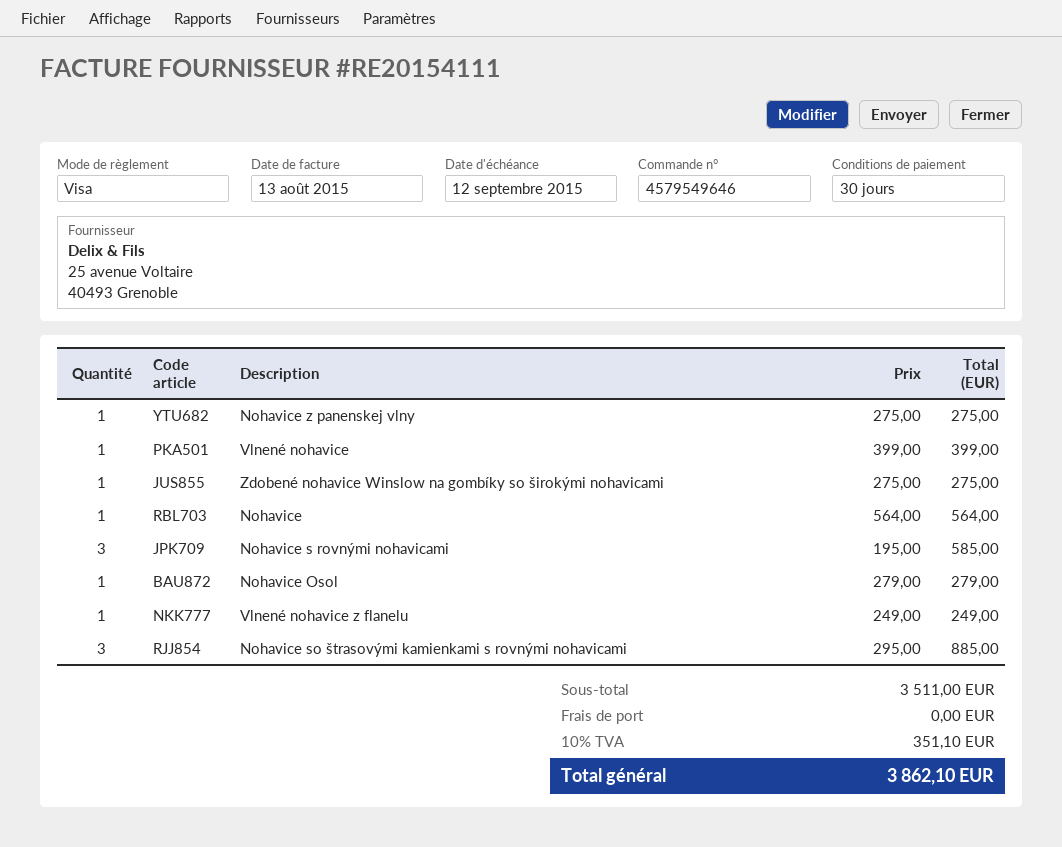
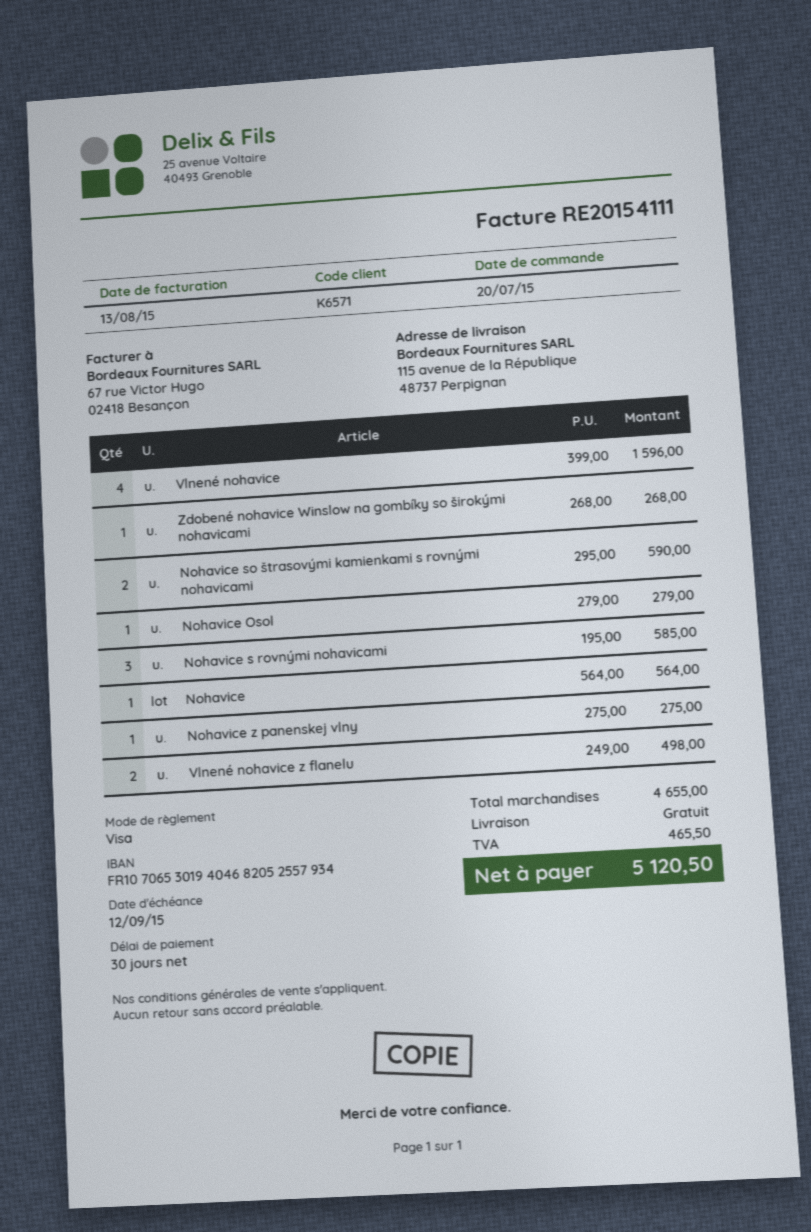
Vlnené nohavice: 1 x 399.00 = 399.00 -> 4 x 399.00 = 1596.00
Zdobené nohavice Winslow na gombíky so širokými nohavicami: 1 x 275.00 = 275.00 -> 1 x 268.00 = 268.00
Vlnené nohavice z flanelu: 1 x 249.00 = 249.00 -> 2 x 249.00 = 498.00
Nohavice so štrasovými kamienkami s rovnými nohavicami: 3 x 295.00 = 885.00 -> 2 x 295.00 = 590.00
subtotal: 3511.00 -> 4655.00
tax: 351.10 -> 465.50
total: 3862.10 -> 5120.50

